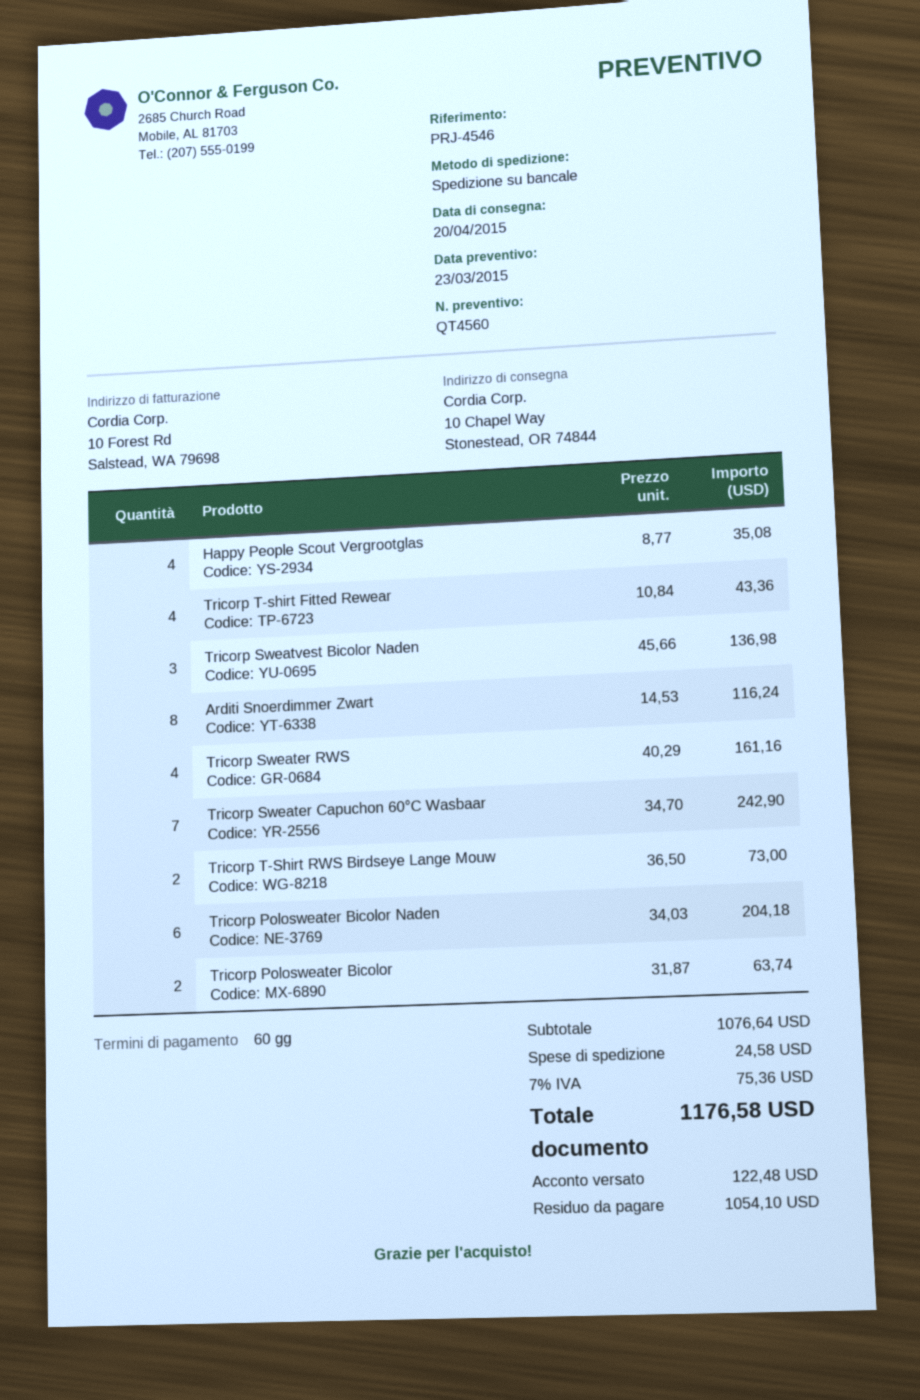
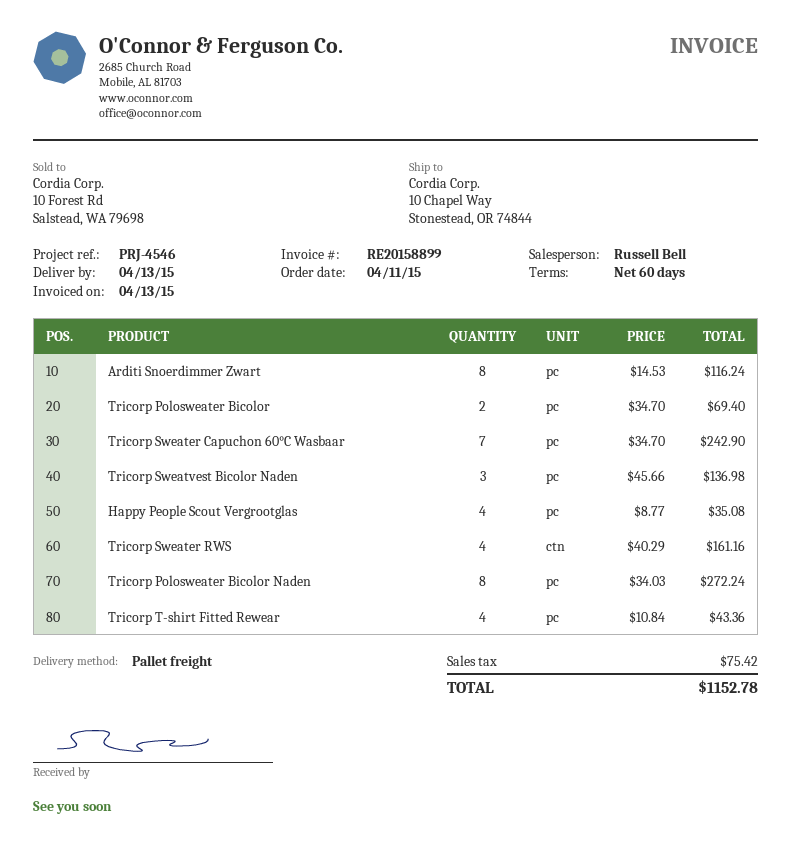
delivery date: 2015-04-20 -> 2015-04-13
Tricorp T-Shirt RWS Birdseye Lange Mouw: 2 x 36.50 = 73.00 -> none
Tricorp Polosweater Bicolor Naden: 6 x 34.03 = 204.18 -> 8 x 34.03 = 272.24
Tricorp Polosweater Bicolor: 2 x 31.87 = 63.74 -> 2 x 34.70 = 69.40
shipping: 24.58 -> none
tax: 75.36 -> 75.42
total: 1176.58 -> 1152.78

